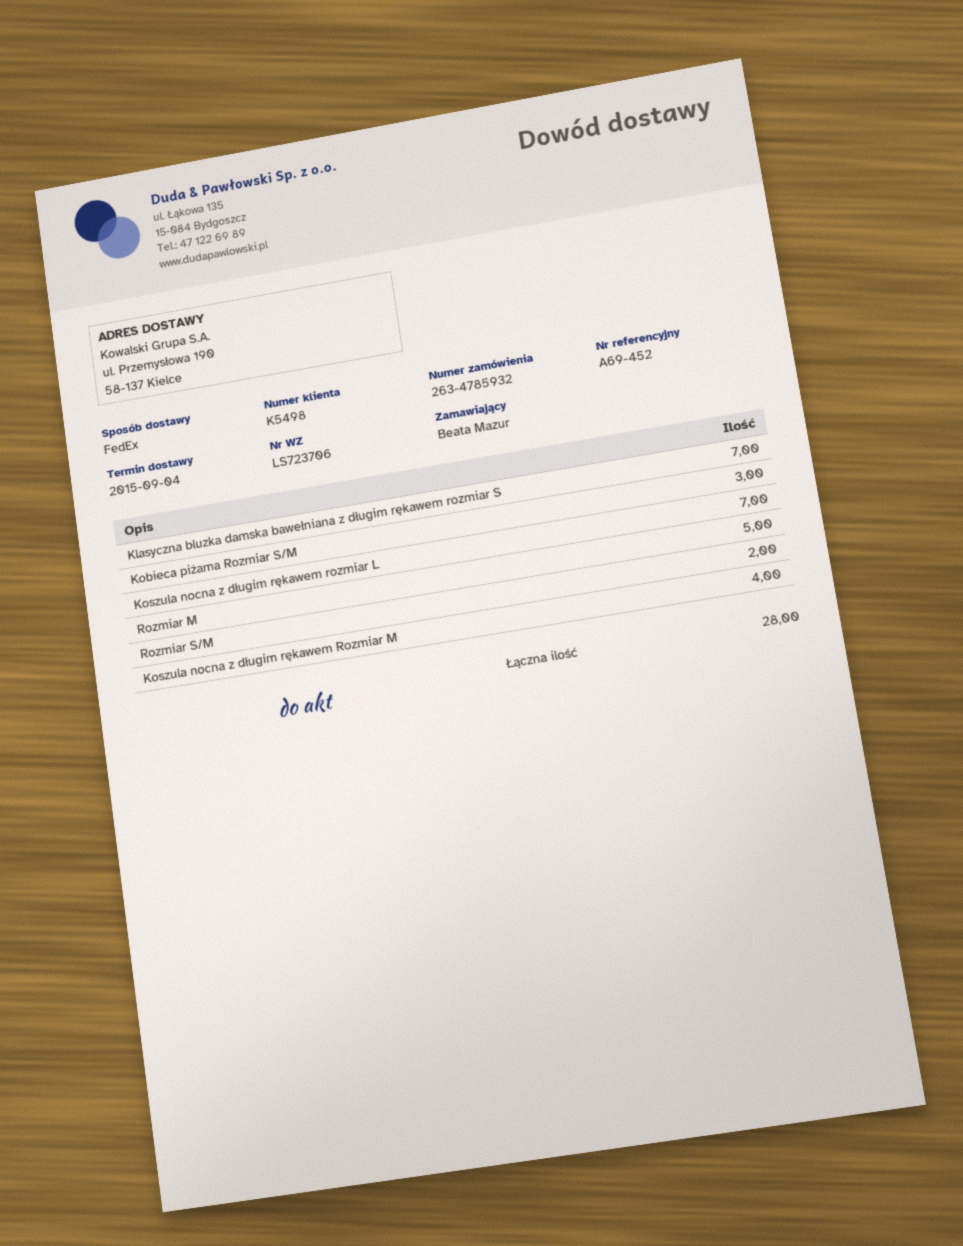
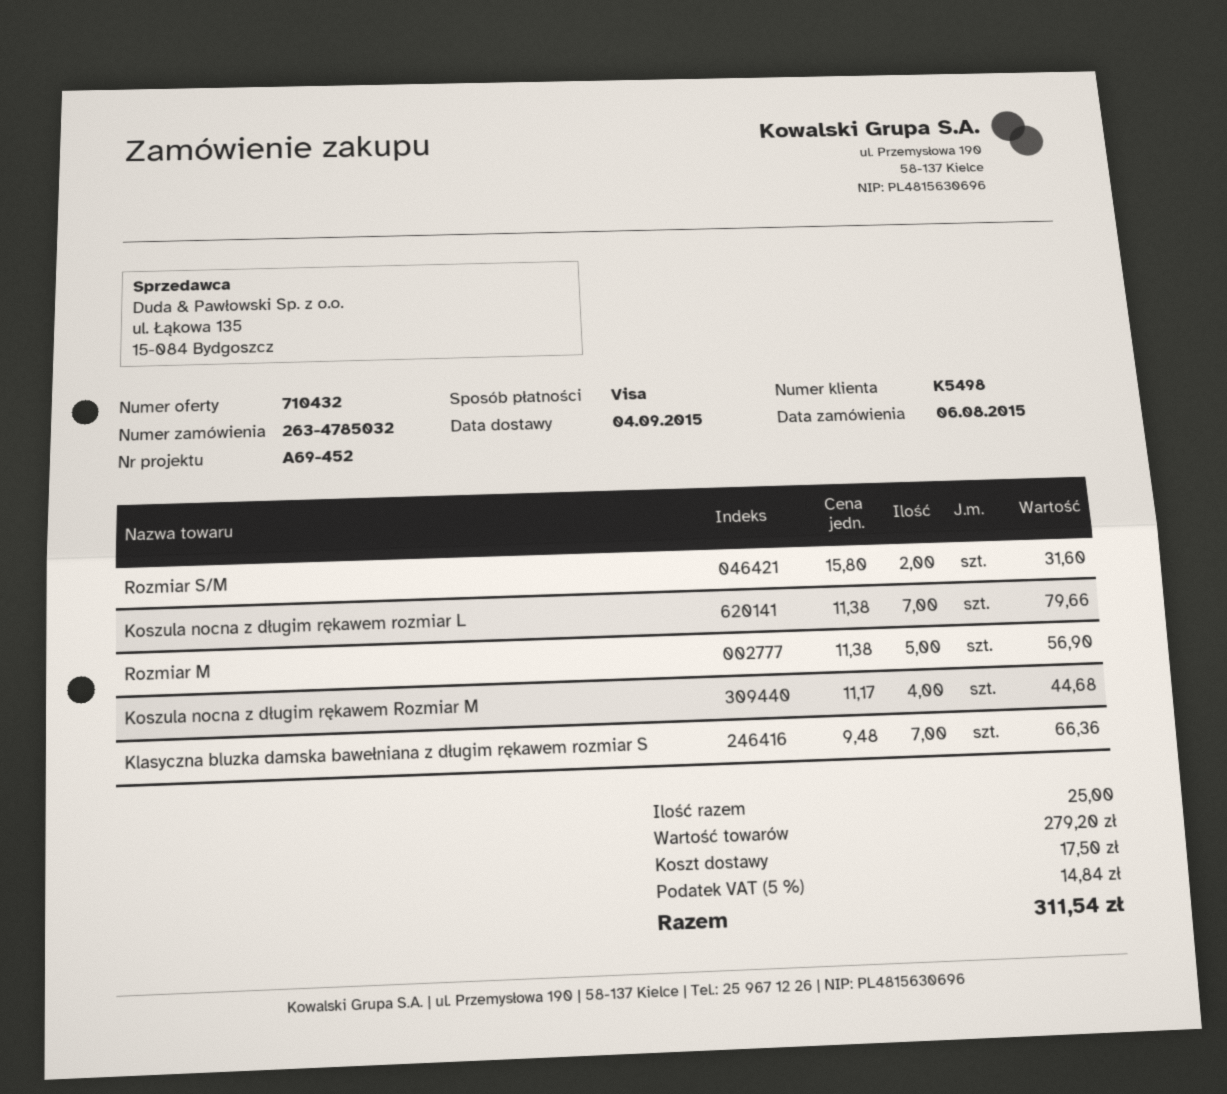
order number: 263-4785932 -> 263-4785032
Kobieca piżama Rozmiar S/M: 3 -> none
total quantity: 28 -> 25

